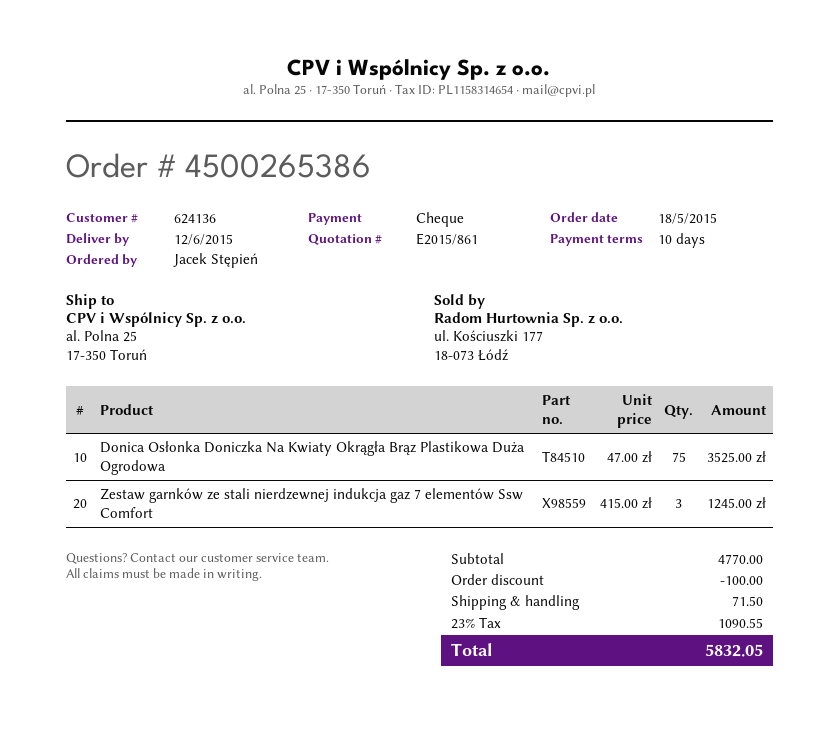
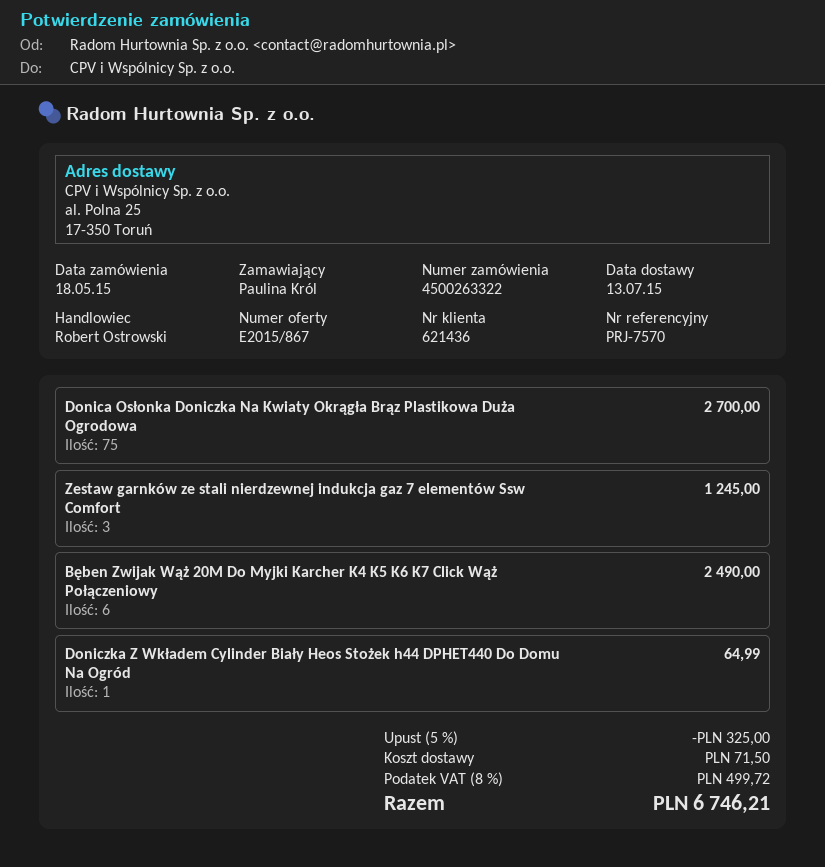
quote number: E2015/861 -> E2015/867
order number: 4500265386 -> 4500263322
delivery date: 2015-06-12 -> 2015-07-13
customer number: 624136 -> 621436
ordered by: Jacek Stępień -> Paulina Król
Donica Osłonka Doniczka Na Kwiaty Okrągła Brąz Plastikowa Duża Ogrodowa: 75 for 3525.00 -> 75 for 2700.00
Bęben Zwijak Wąż 20M Do Myjki Karcher K4 K5 K6 K7 Click Wąż Połączeniowy: none -> 6 for 2490.00
Doniczka Z Wkładem Cylinder Biały Heos Stożek h44 DPHET440 Do Domu Na Ogród: none -> 1 for 64.99
discount: 100.00 -> 325.00
tax: 23% = 1090.55 -> 8% = 499.72
total: 5832.05 -> 6746.21

